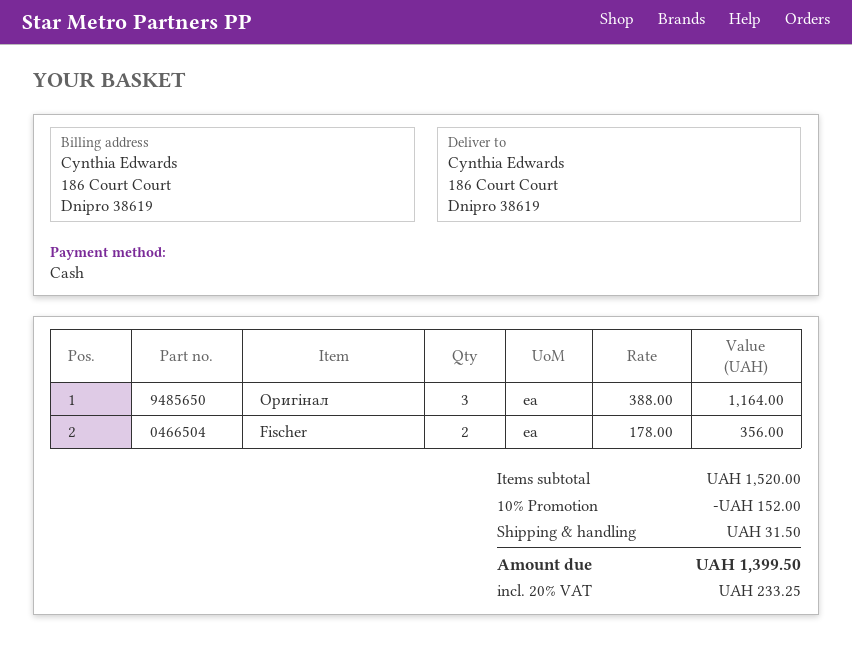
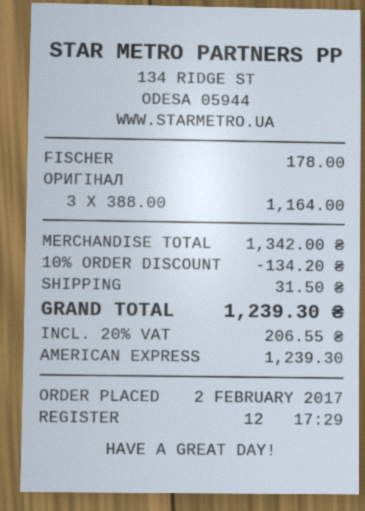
payment method: cash -> American Express
Fischer: 2 x 178.00 = 356.00 -> 1 x 178.00 = 178.00
subtotal: 1520.00 -> 1342.00
discount: 10% = 152.00 -> 10% = 134.20
tax: 20% = 233.25 -> 20% = 206.55
total: 1399.50 -> 1239.30

